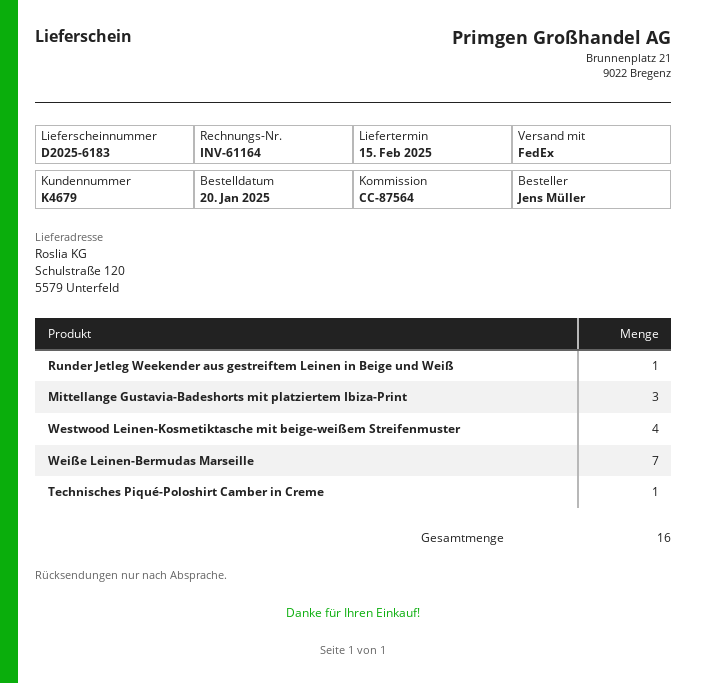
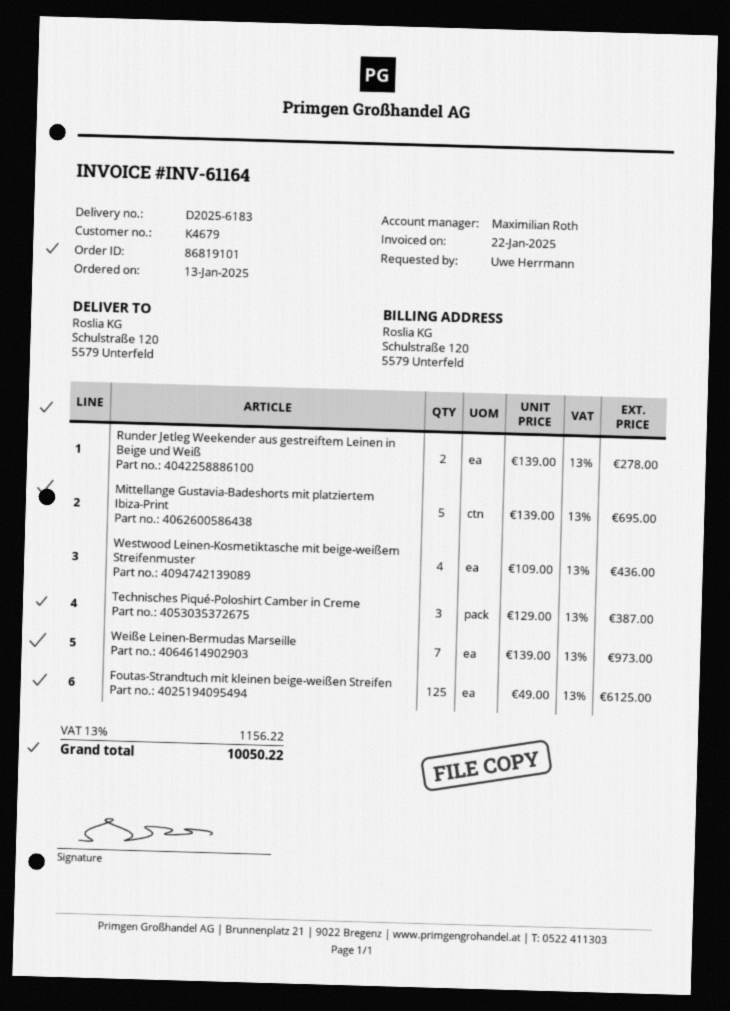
order date: 2025-01-20 -> 2025-01-13
ordered by: Jens Müller -> Uwe Herrmann
Runder Jetleg Weekender aus gestreiftem Leinen in Beige und Weiß: 1 -> 2
Mittellange Gustavia-Badeshorts mit platziertem Ibiza-Print: 3 -> 5
Technisches Piqué-Poloshirt Camber in Creme: 1 -> 3
Foutas-Strandtuch mit kleinen beige-weißen Streifen: none -> 125

